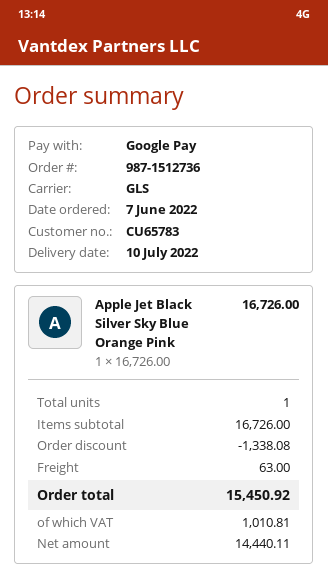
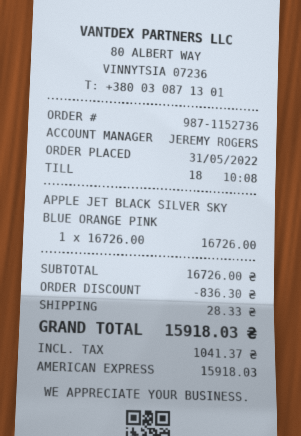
order number: 987-1512736 -> 987-1152736
order date: 2022-06-07 -> 2022-05-31
payment method: Google Pay -> American Express
discount: 1338.08 -> 836.30
shipping: 63.00 -> 28.33
tax: 1010.81 -> 1041.37
total: 15450.92 -> 15918.03

